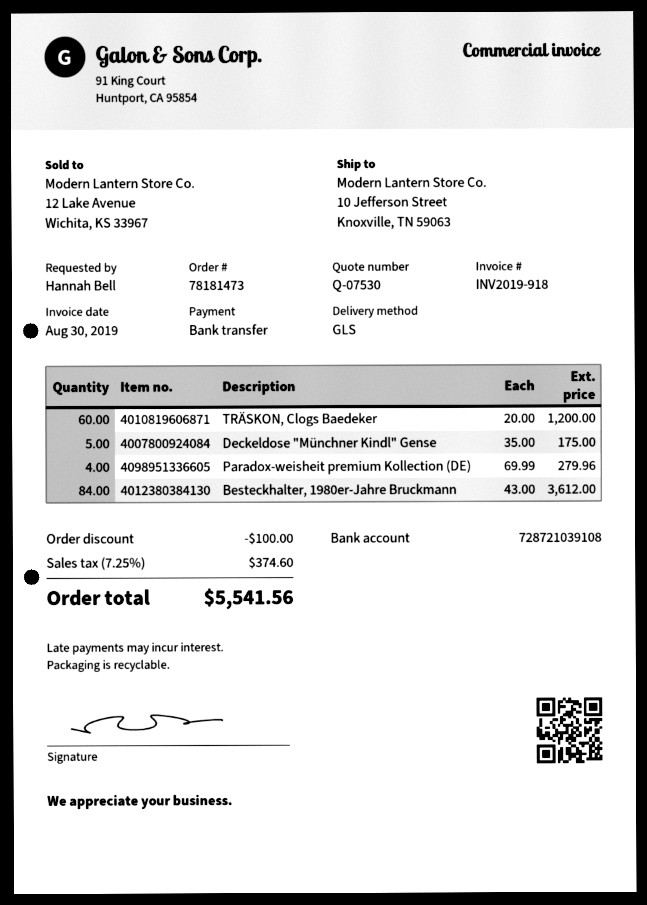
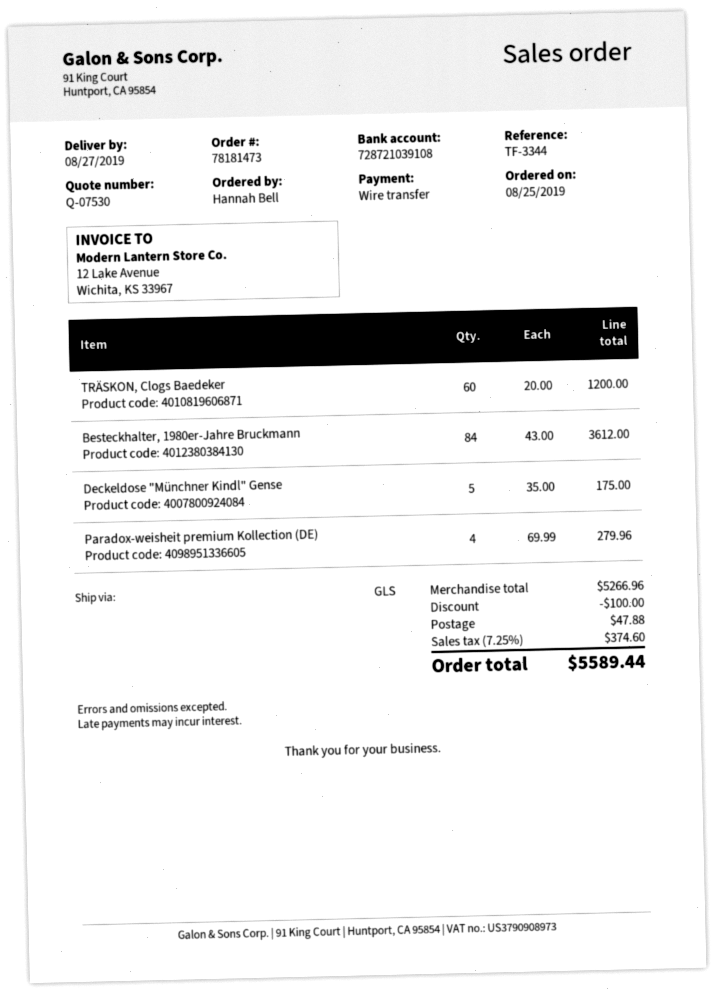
shipping: none -> 47.88
total: 5541.56 -> 5589.44

